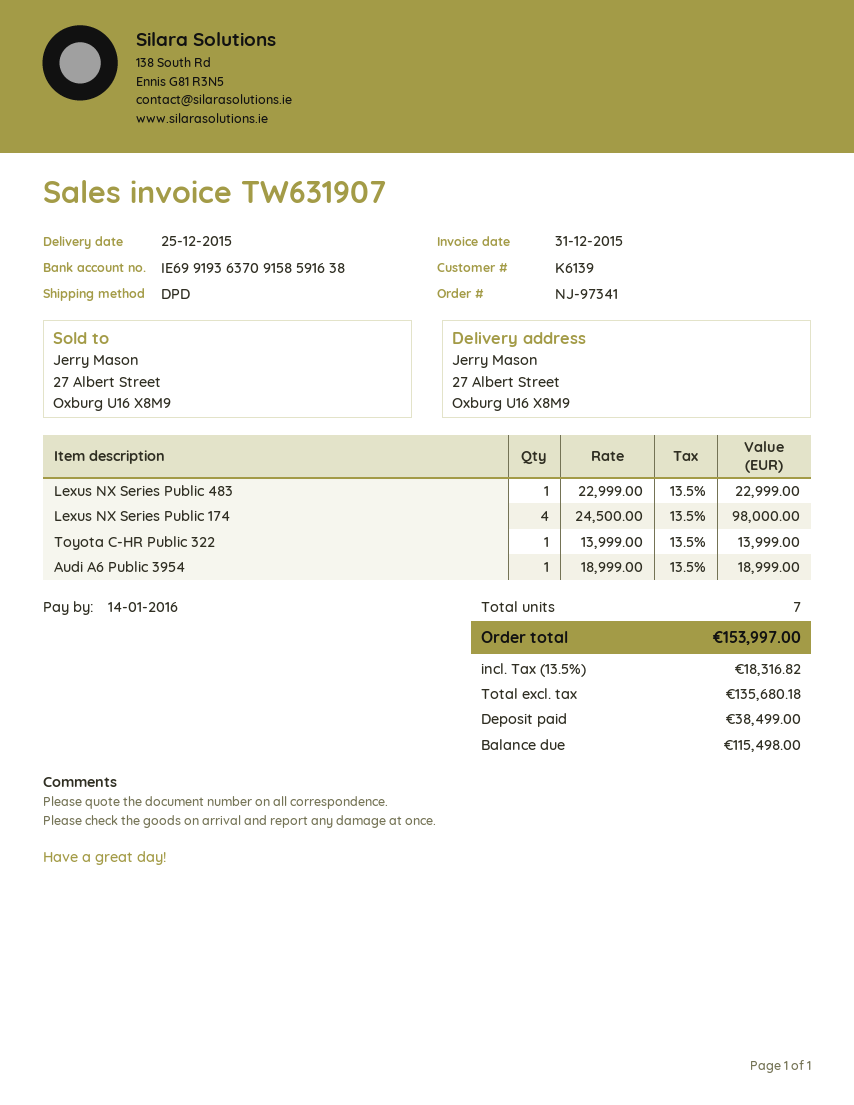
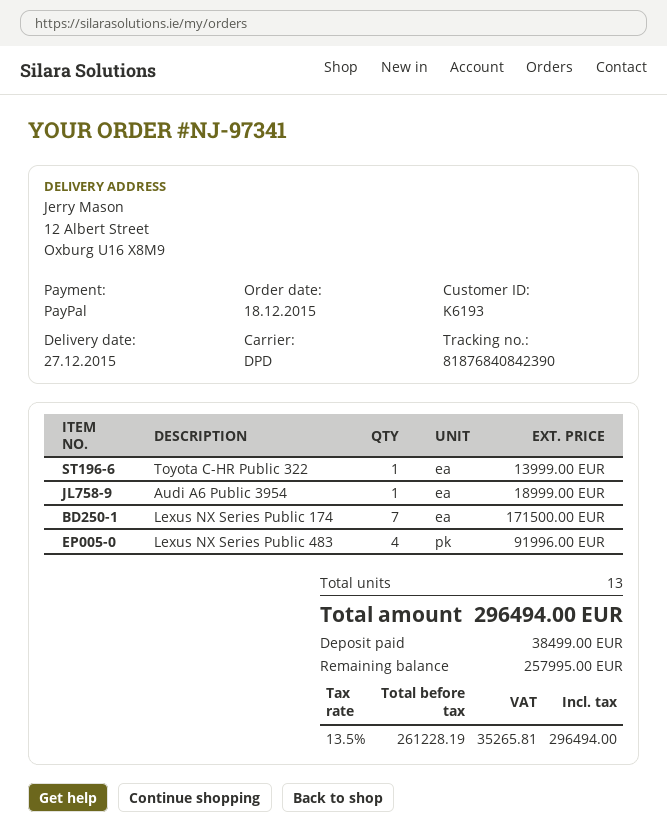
delivery date: 2015-12-25 -> 2015-12-27
customer number: K6139 -> K6193
ship to: 27 Albert Street, Oxburg U16 X8M9 -> 12 Albert Street, Oxburg U16 X8M9
Lexus NX Series Public 483: 1 for 22999.00 -> 4 for 91996.00
Lexus NX Series Public 174: 4 for 98000.00 -> 7 for 171500.00
total quantity: 7 -> 13
net: 135680.18 -> 261228.19
tax: 13.5% = 18316.82 -> 13.5% = 35265.81
total: 153997.00 -> 296494.00
balance: 115498.00 -> 257995.00

